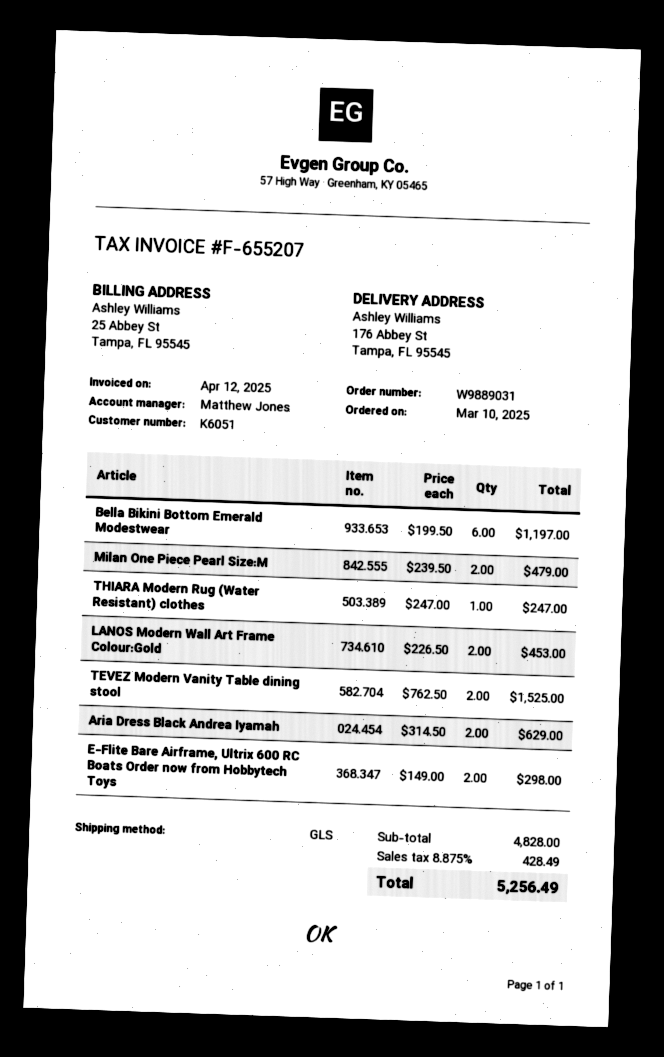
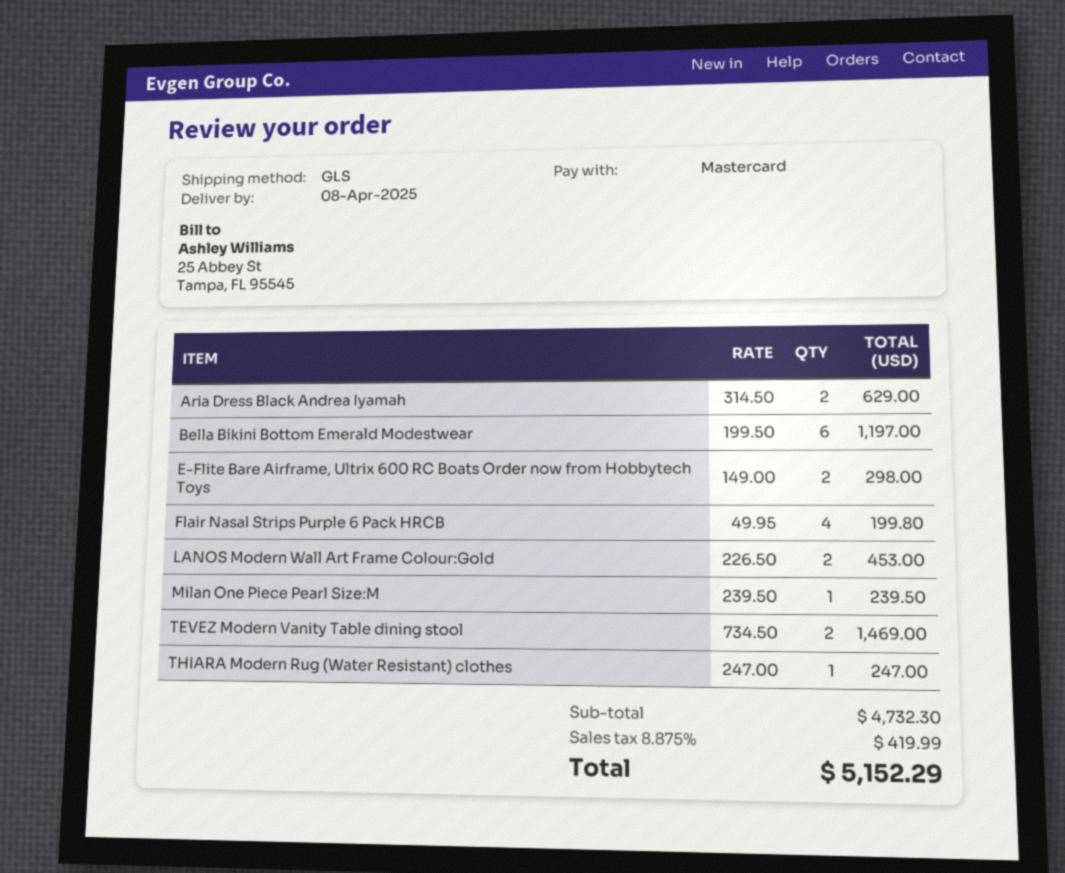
Milan One Piece Pearl Size:M: 2 x 239.50 = 479.00 -> 1 x 239.50 = 239.50
TEVEZ Modern Vanity Table dining stool: 2 x 762.50 = 1525.00 -> 2 x 734.50 = 1469.00
Flair Nasal Strips Purple 6 Pack HRCB: none -> 4 x 49.95 = 199.80
subtotal: 4828.00 -> 4732.30
tax: 8.875% = 428.49 -> 8.875% = 419.99
total: 5256.49 -> 5152.29

